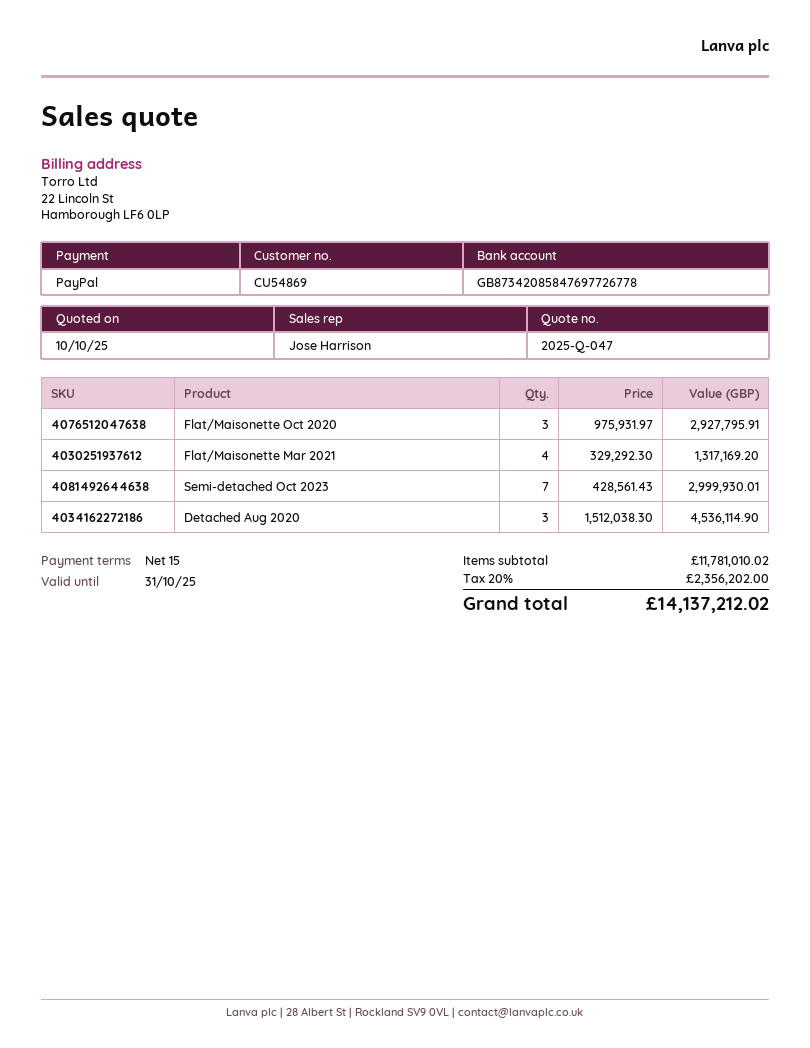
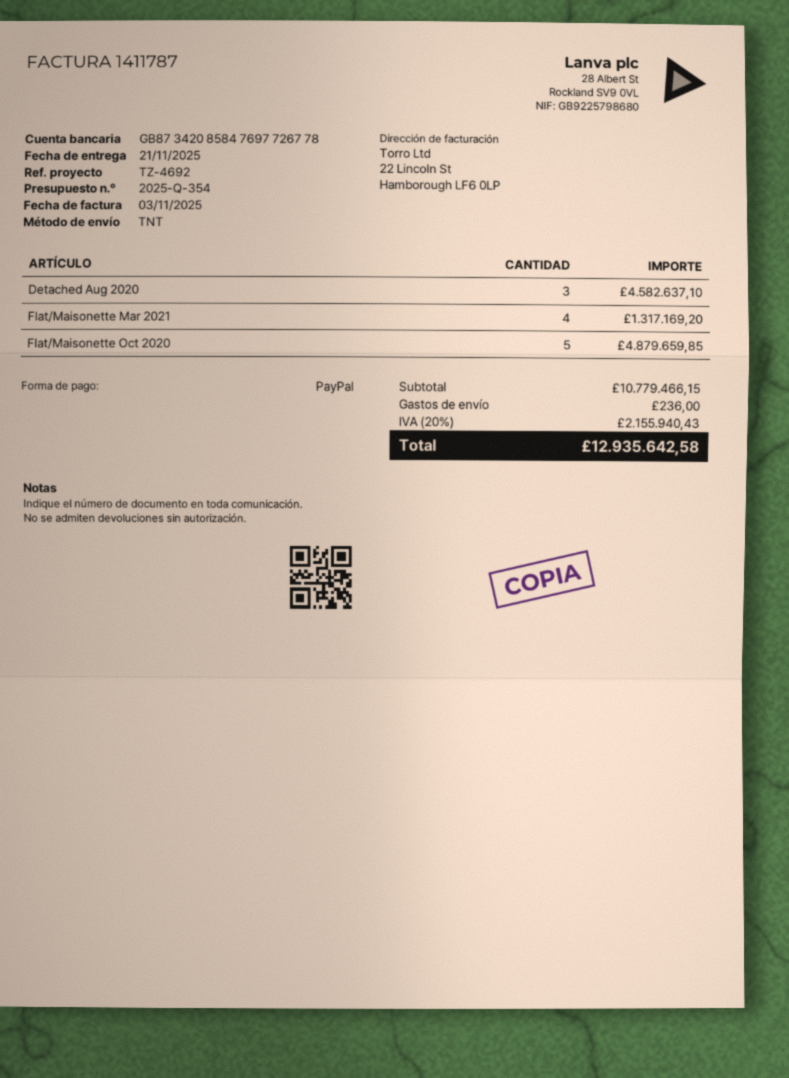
quote number: 2025-Q-047 -> 2025-Q-354
Flat/Maisonette Oct 2020: 3 for 2927795.91 -> 5 for 4879659.85
Semi-detached Oct 2023: 7 for 2999930.01 -> none
Detached Aug 2020: 3 for 4536114.90 -> 3 for 4582637.10
subtotal: 11781010.02 -> 10779466.15
shipping: none -> 236.00
tax: 20% = 2356202.00 -> 20% = 2155940.43
total: 14137212.02 -> 12935642.58

